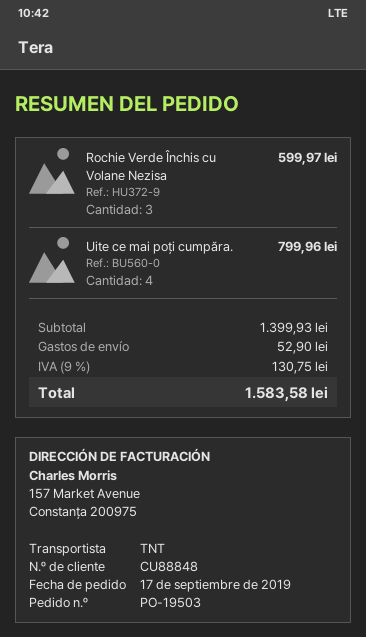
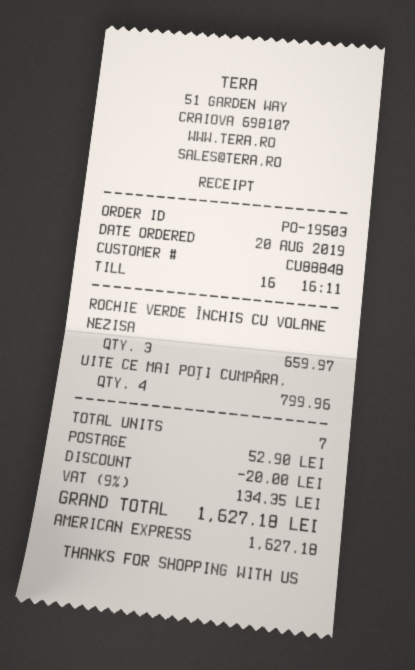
order date: 2019-09-17 -> 2019-08-20
Rochie Verde Închis cu Volane Nezisa: 3 for 599.97 -> 3 for 659.97
discount: none -> 20.00
tax: 9% = 130.75 -> 9% = 134.35
total: 1583.58 -> 1627.18

